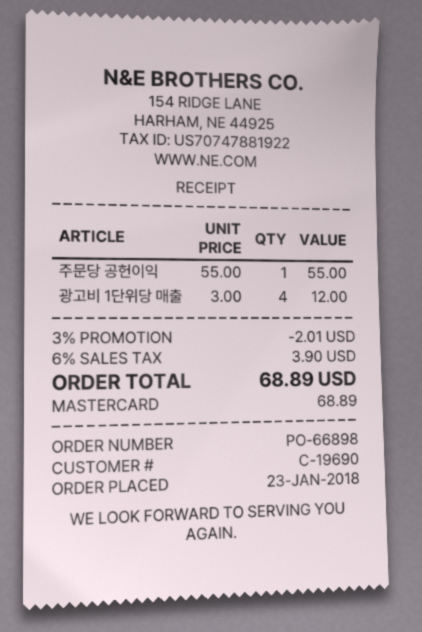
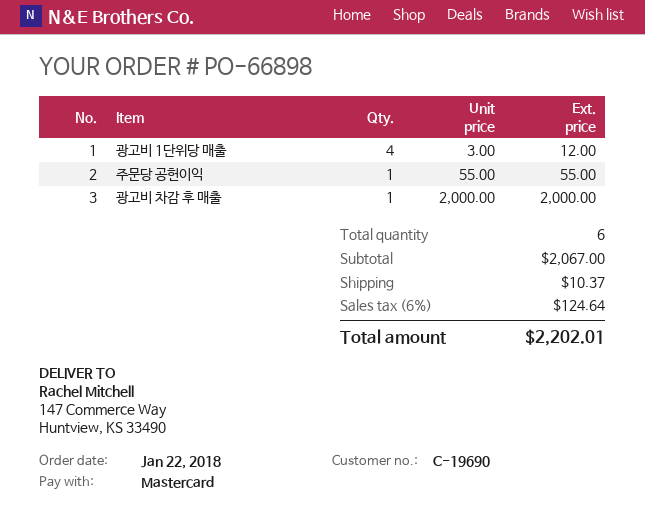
order date: 2018-01-23 -> 2018-01-22
광고비 차감 후 매출: none -> 1 x 2000.00 = 2000.00
discount: 3% = 2.01 -> none
shipping: none -> 10.37
tax: 6% = 3.90 -> 6% = 124.64
total: 68.89 -> 2202.01

